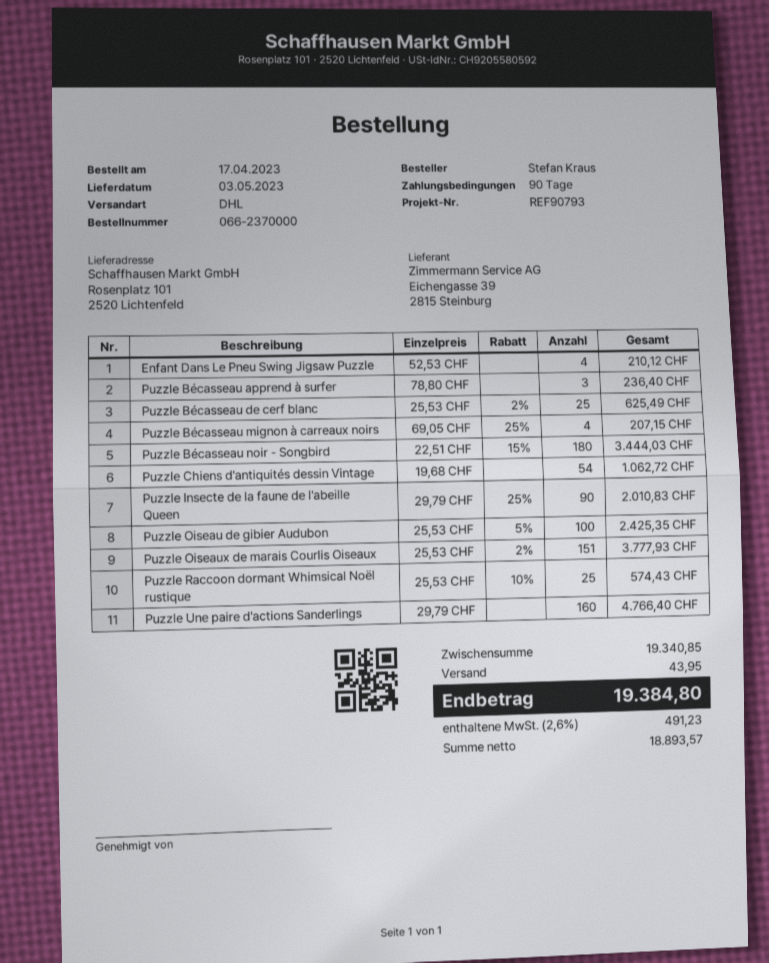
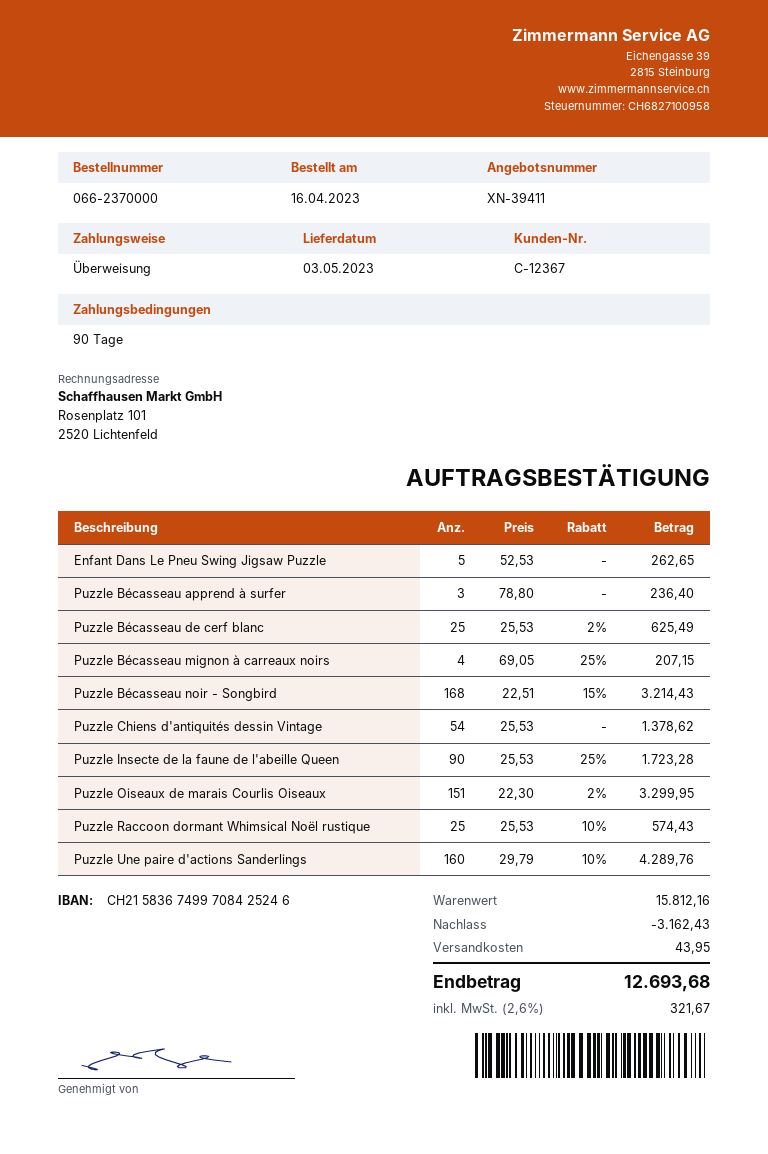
order date: 2023-04-17 -> 2023-04-16
Enfant Dans Le Pneu Swing Jigsaw Puzzle: 4 x 52.53 = 210.12 -> 5 x 52.53 = 262.65
Puzzle Bécasseau noir - Songbird: 180 x 22.51 - 15% = 3444.03 -> 168 x 22.51 - 15% = 3214.43
Puzzle Chiens d'antiquités dessin Vintage: 54 x 19.68 = 1062.72 -> 54 x 25.53 = 1378.62
Puzzle Insecte de la faune de l'abeille Queen: 90 x 29.79 - 25% = 2010.83 -> 90 x 25.53 - 25% = 1723.28
Puzzle Oiseau de gibier Audubon: 100 x 25.53 - 5% = 2425.35 -> none
Puzzle Oiseaux de marais Courlis Oiseaux: 151 x 25.53 - 2% = 3777.93 -> 151 x 22.30 - 2% = 3299.95
Puzzle Une paire d'actions Sanderlings: 160 x 29.79 = 4766.40 -> 160 x 29.79 - 10% = 4289.76
subtotal: 19340.85 -> 15812.16
discount: none -> 3162.43
tax: 2.6% = 491.23 -> 2.6% = 321.67
total: 19384.80 -> 12693.68

